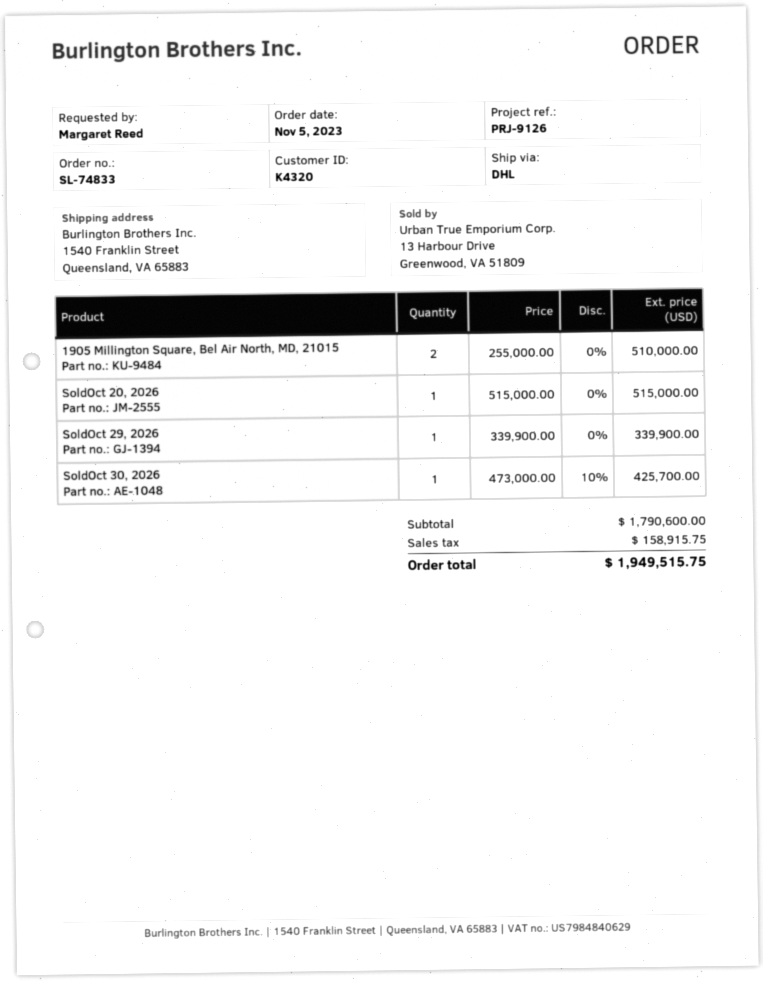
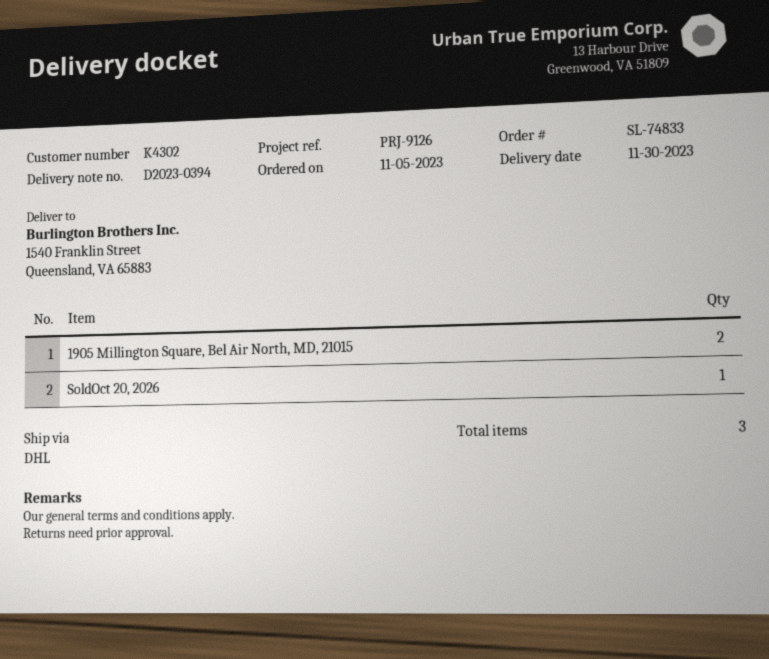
customer number: K4320 -> K4302
SoldOct 29, 2026: 1 -> none
SoldOct 30, 2026: 1 -> none

